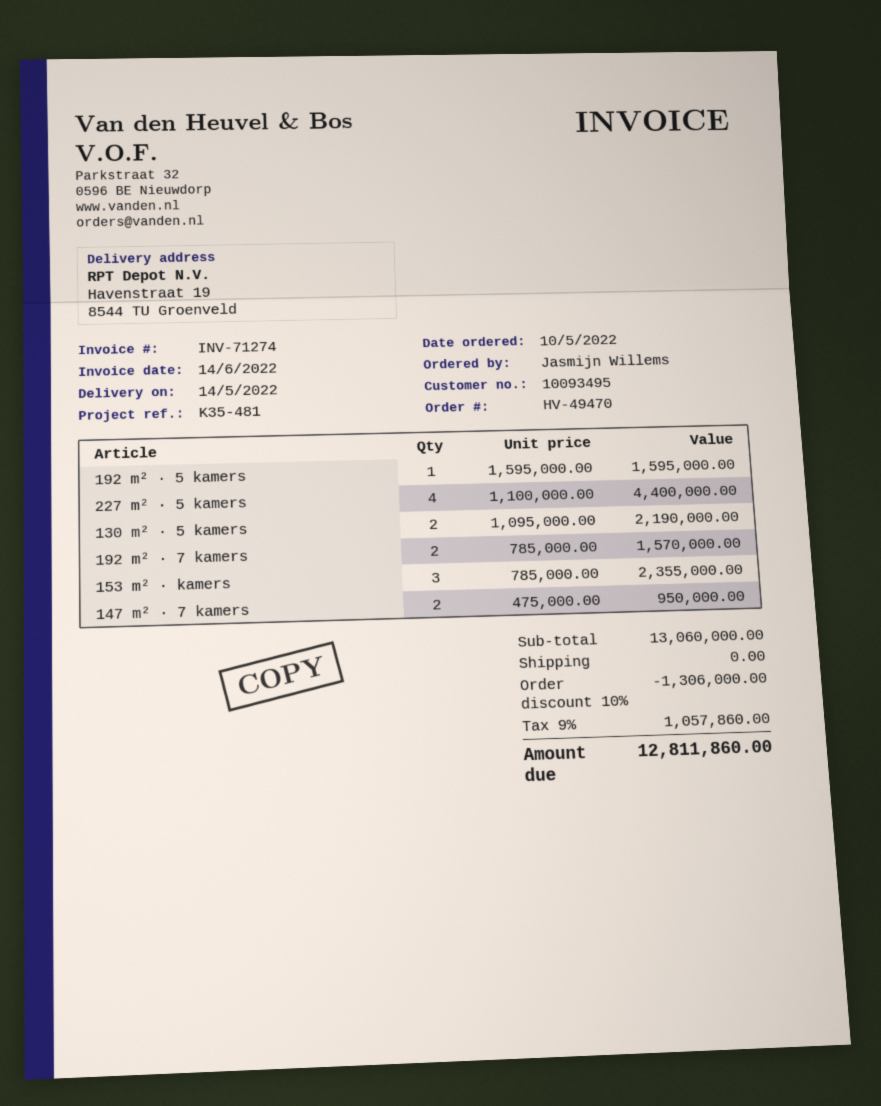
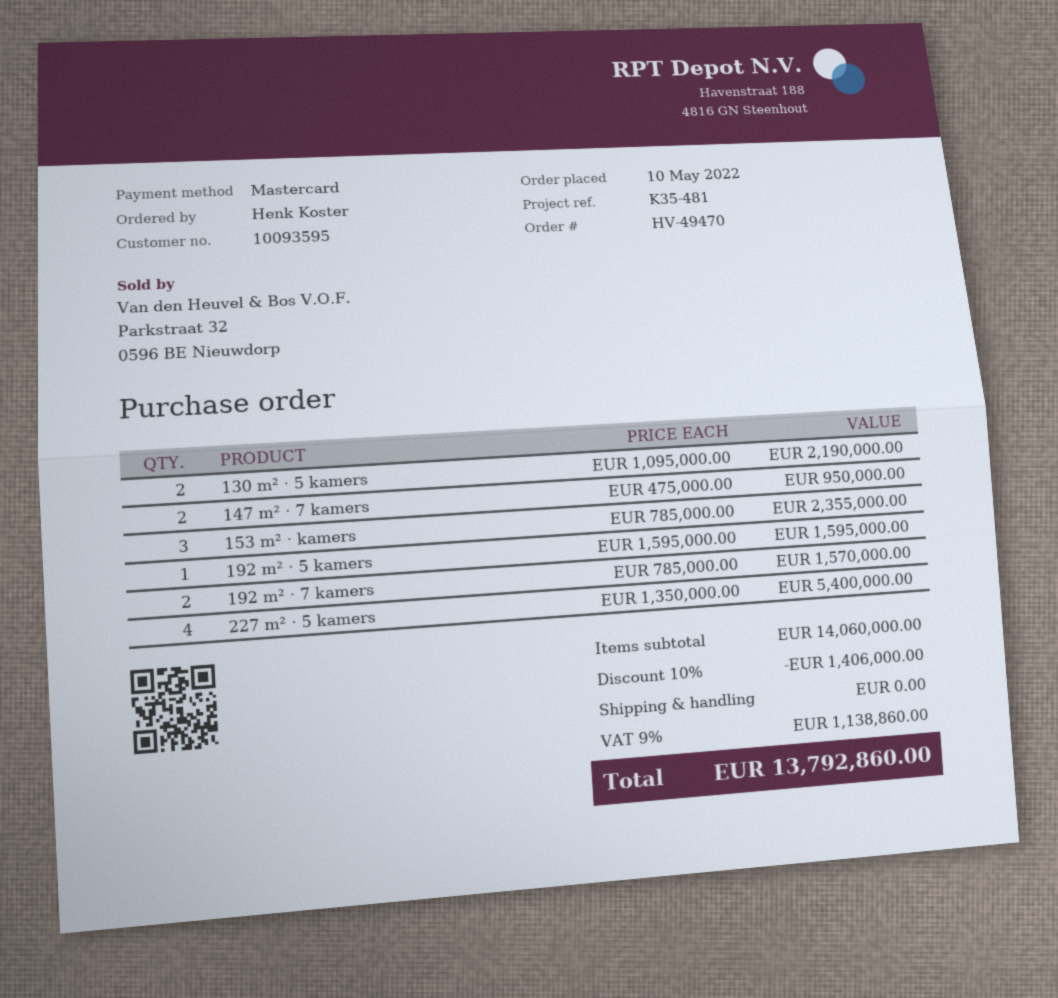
customer number: 10093495 -> 10093595
ordered by: Jasmijn Willems -> Henk Koster
227 m² · 5 kamers: 4 x 1100000.00 = 4400000.00 -> 4 x 1350000.00 = 5400000.00
subtotal: 13060000.00 -> 14060000.00
discount: 10% = 1306000.00 -> 10% = 1406000.00
tax: 9% = 1057860.00 -> 9% = 1138860.00
total: 12811860.00 -> 13792860.00

